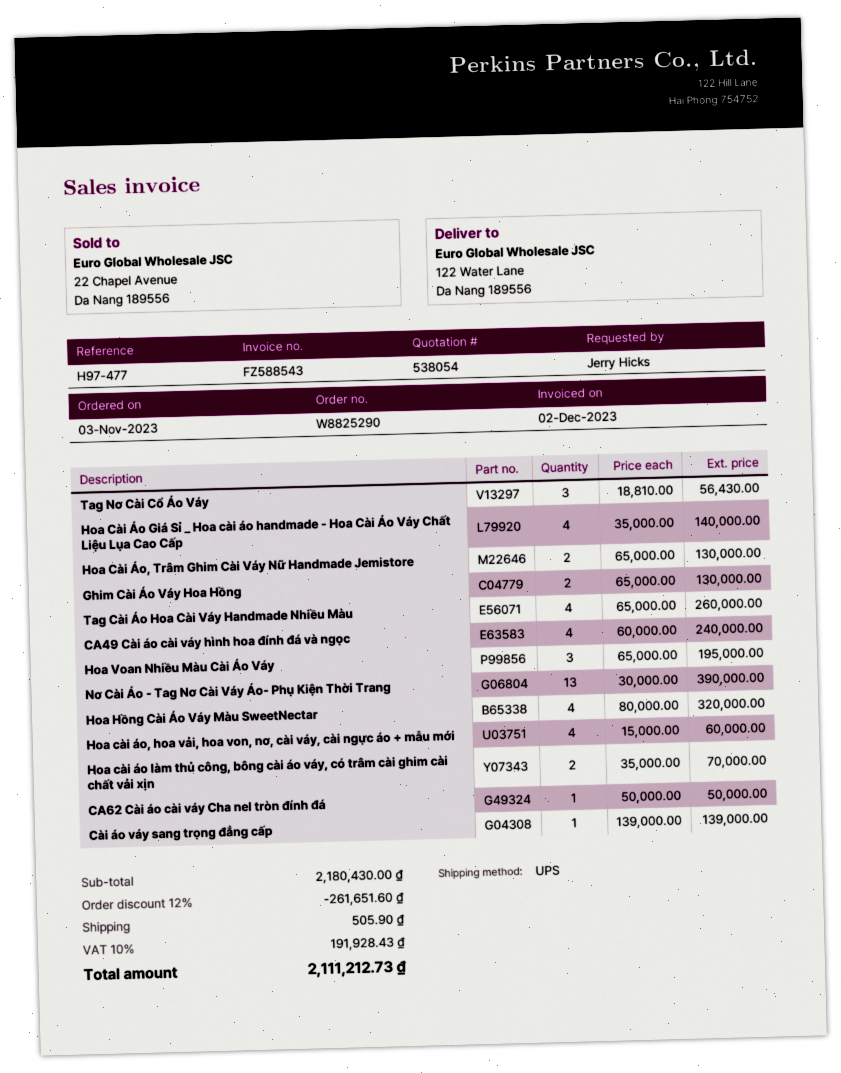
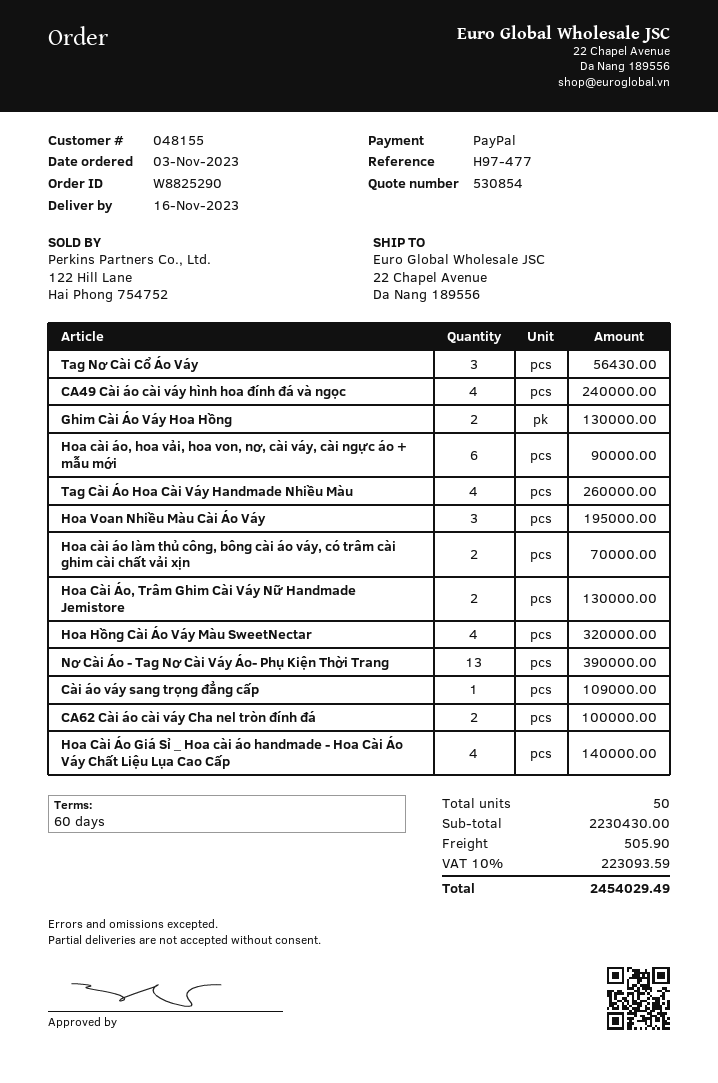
quote number: 538054 -> 530854
ship to: 122 Water Lane, Da Nang 189556 -> 22 Chapel Avenue, Da Nang 189556
Hoa cài áo, hoa vải, hoa von, nơ, cài váy, cài ngực áo + mẫu mới: 4 for 60000.00 -> 6 for 90000.00
CA62 Cài áo cài váy Cha nel tròn đính đá: 1 for 50000.00 -> 2 for 100000.00
Cài áo váy sang trọng đẳng cấp: 1 for 139000.00 -> 1 for 109000.00
subtotal: 2180430.00 -> 2230430.00
discount: 12% = 261651.60 -> none
tax: 10% = 191928.43 -> 10% = 223093.59
total: 2111212.73 -> 2454029.49

